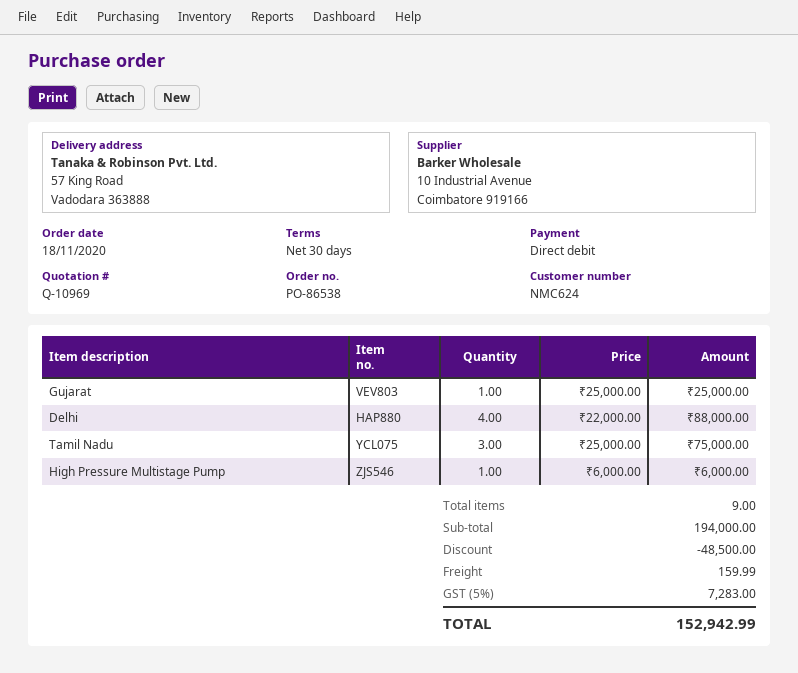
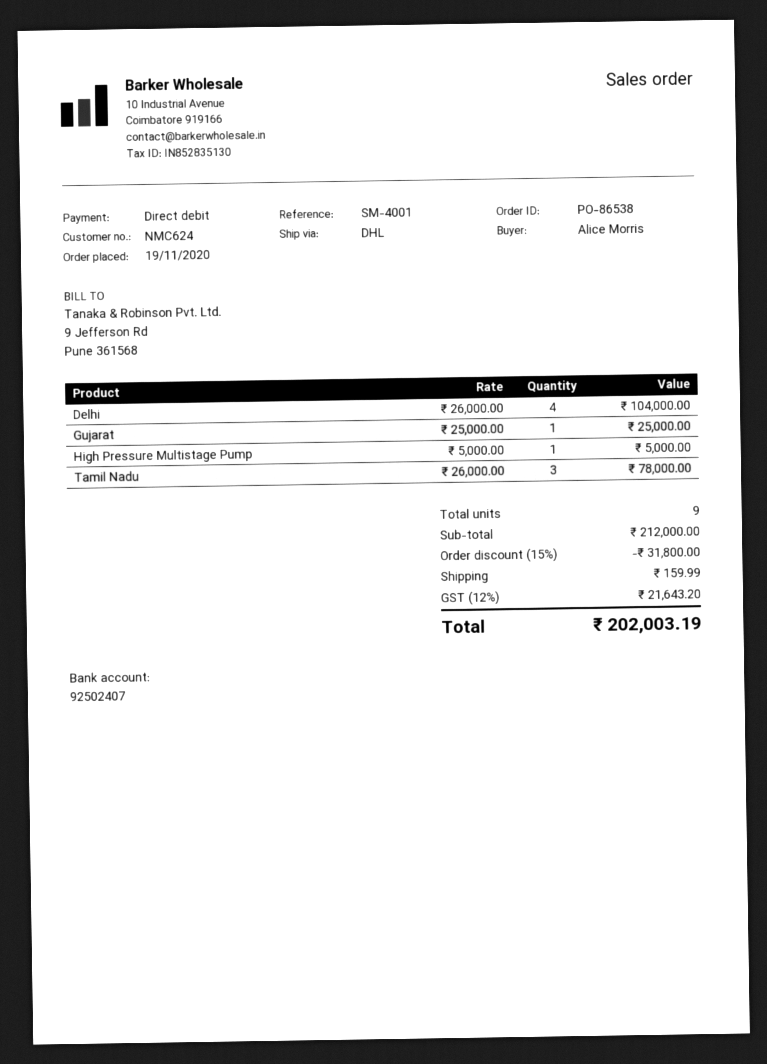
order date: 2020-11-18 -> 2020-11-19
Delhi: 4 x 22000.00 = 88000.00 -> 4 x 26000.00 = 104000.00
Tamil Nadu: 3 x 25000.00 = 75000.00 -> 3 x 26000.00 = 78000.00
High Pressure Multistage Pump: 1 x 6000.00 = 6000.00 -> 1 x 5000.00 = 5000.00
subtotal: 194000.00 -> 212000.00
discount: 48500.00 -> 31800.00
tax: 5% = 7283.00 -> 12% = 21643.20
total: 152942.99 -> 202003.19

